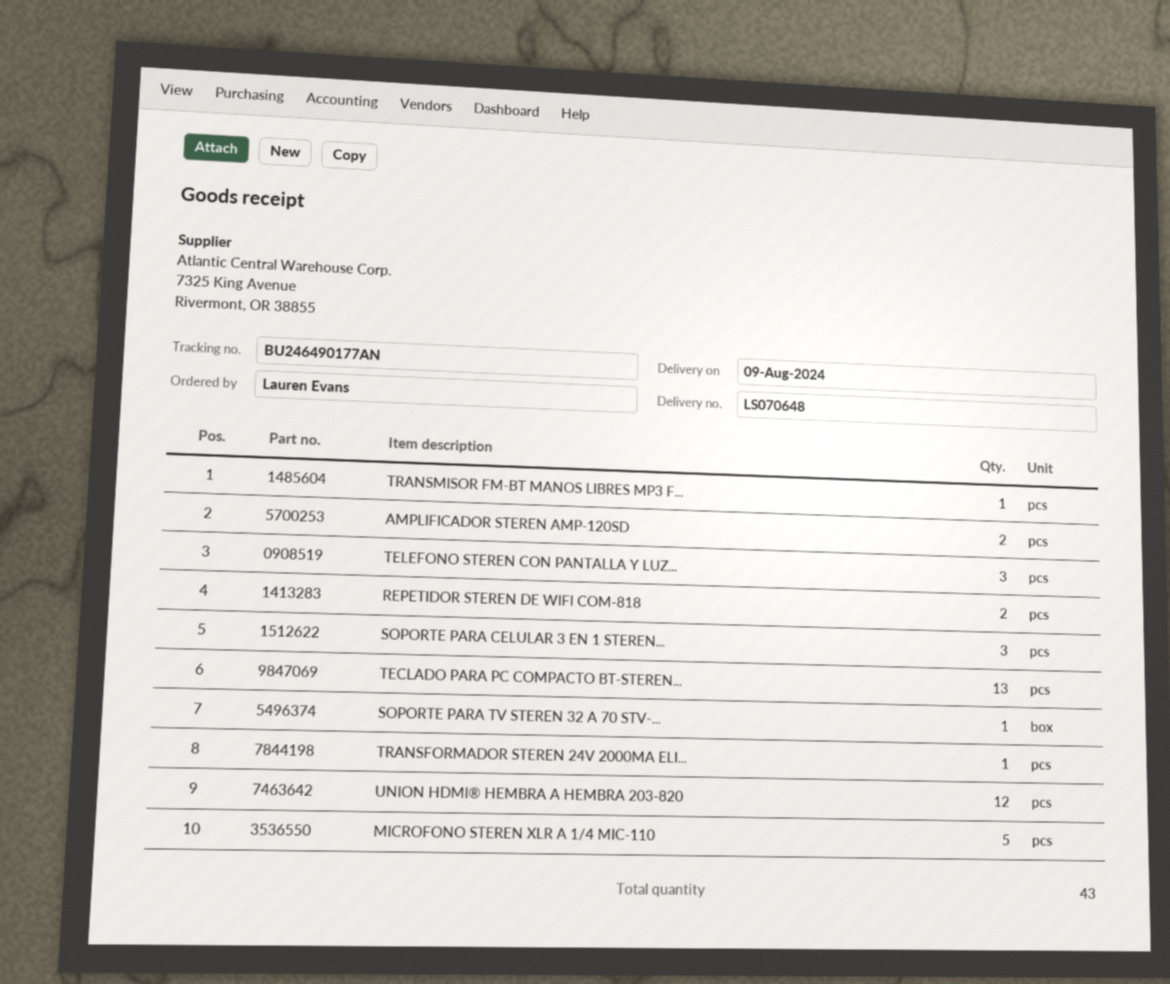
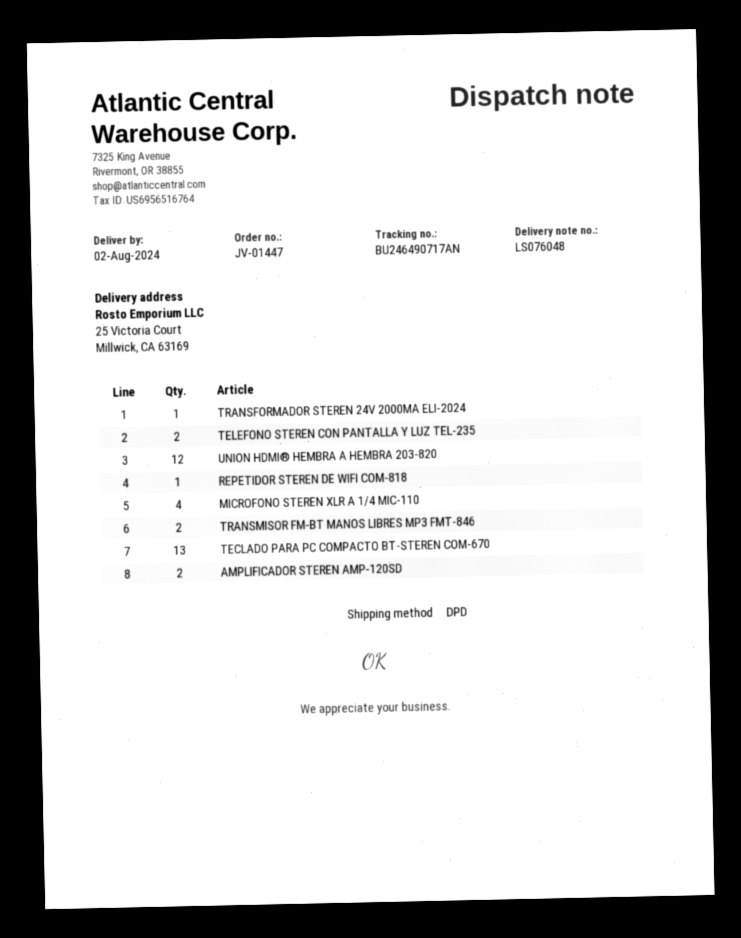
delivery note number: LS070648 -> LS076048
delivery date: 2024-08-09 -> 2024-08-02
tracking number: BU246490177AN -> BU246490717AN
TRANSMISOR FM-BT MANOS LIBRES MP3 F...: 1 -> 2
TELEFONO STEREN CON PANTALLA Y LUZ...: 3 -> 2
REPETIDOR STEREN DE WIFI COM-818: 2 -> 1
SOPORTE PARA CELULAR 3 EN 1 STEREN...: 3 -> none
SOPORTE PARA TV STEREN 32 A 70 STV-...: 1 -> none
MICROFONO STEREN XLR A 1/4 MIC-110: 5 -> 4

